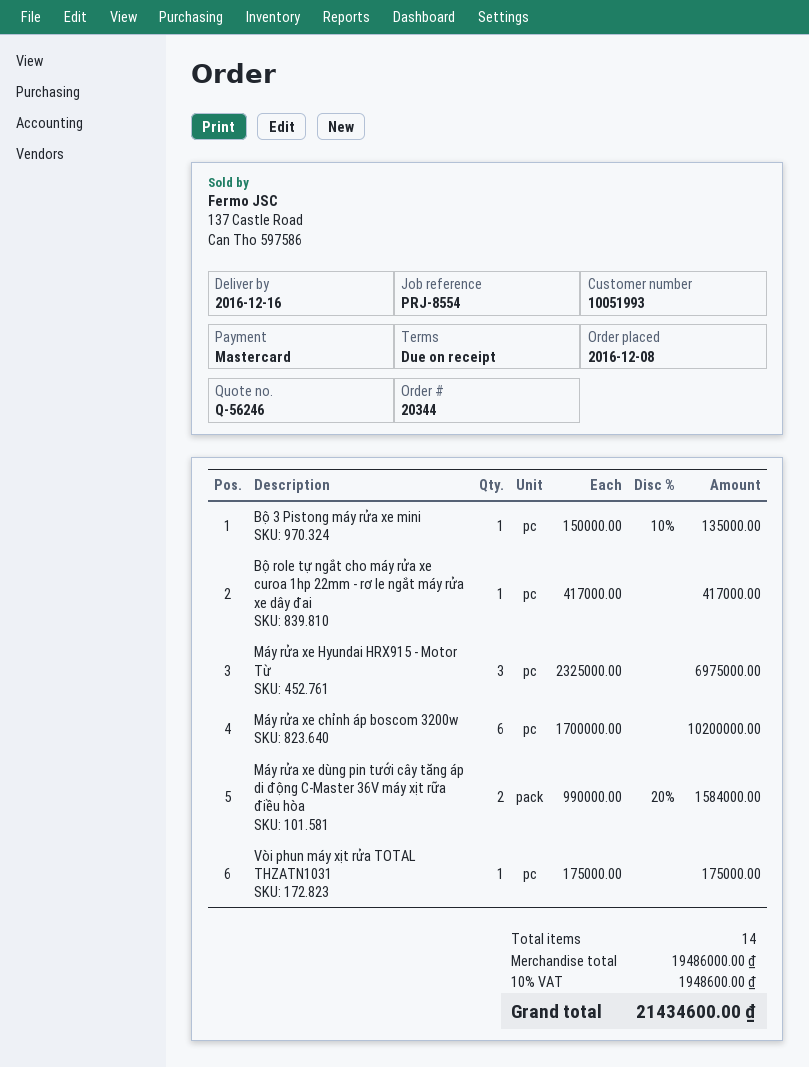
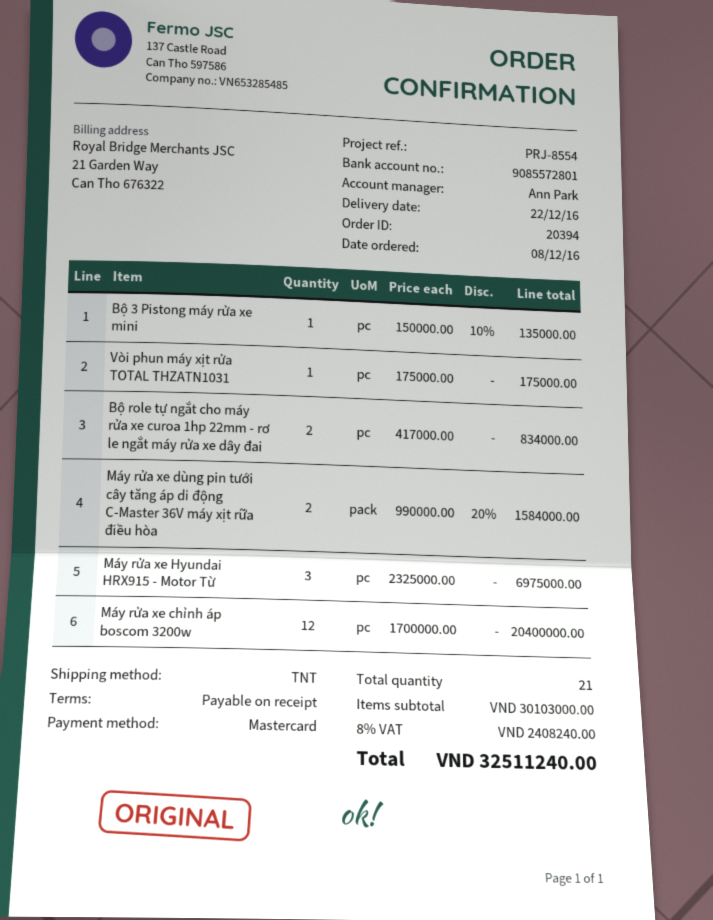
order number: 20344 -> 20394
delivery date: 2016-12-16 -> 2016-12-22
Bộ role tự ngắt cho máy rửa xe curoa 1hp 22mm - rơ le ngắt máy rửa xe dây đai: 1 x 417000.00 = 417000.00 -> 2 x 417000.00 = 834000.00
Máy rửa xe chỉnh áp boscom 3200w: 6 x 1700000.00 = 10200000.00 -> 12 x 1700000.00 = 20400000.00
total quantity: 14 -> 21
subtotal: 19486000.00 -> 30103000.00
tax: 10% = 1948600.00 -> 8% = 2408240.00
total: 21434600.00 -> 32511240.00

